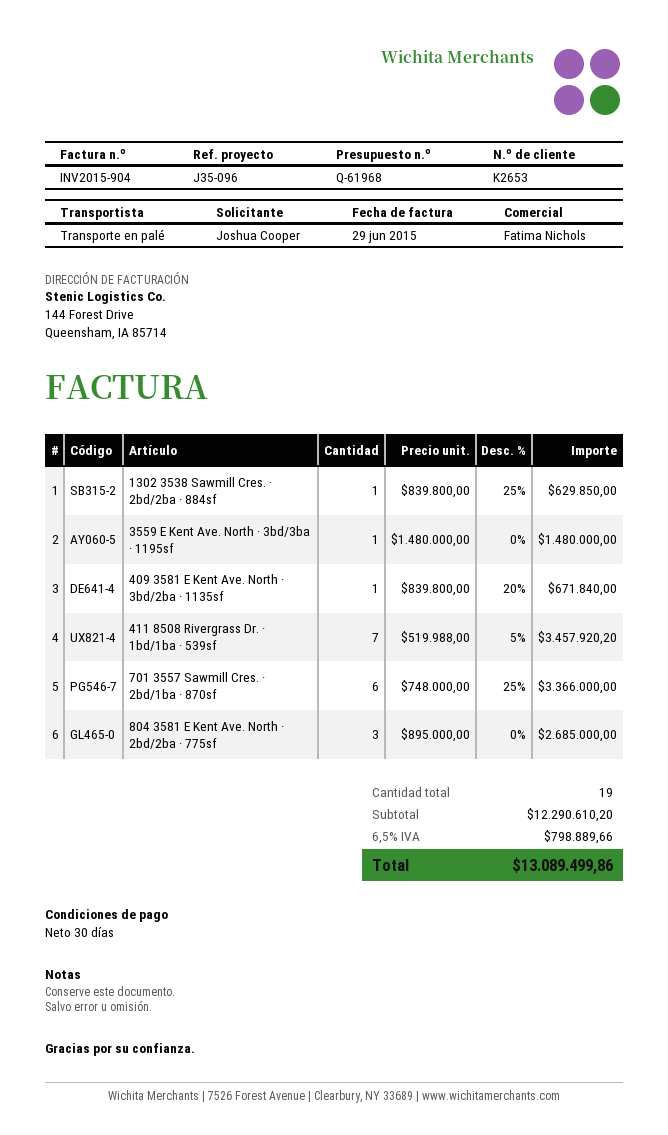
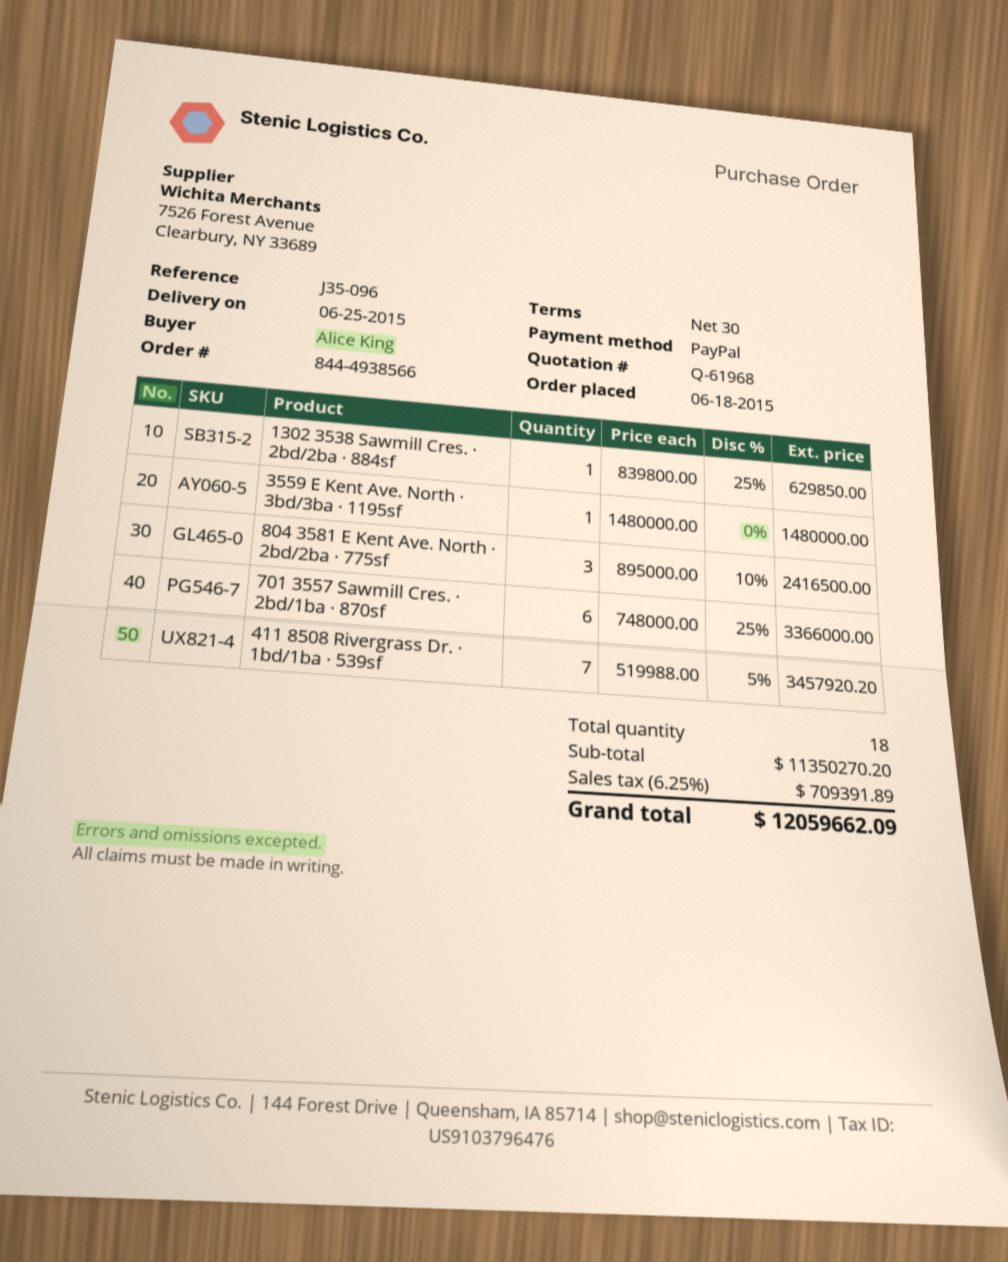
ordered by: Joshua Cooper -> Alice King
409 3581 E Kent Ave. North · 3bd/2ba · 1135sf: 1 x 839800.00 - 20% = 671840.00 -> none
804 3581 E Kent Ave. North · 2bd/2ba · 775sf: 3 x 895000.00 = 2685000.00 -> 3 x 895000.00 - 10% = 2416500.00
total quantity: 19 -> 18
subtotal: 12290610.20 -> 11350270.20
tax: 6.5% = 798889.66 -> 6.25% = 709391.89
total: 13089499.86 -> 12059662.09

